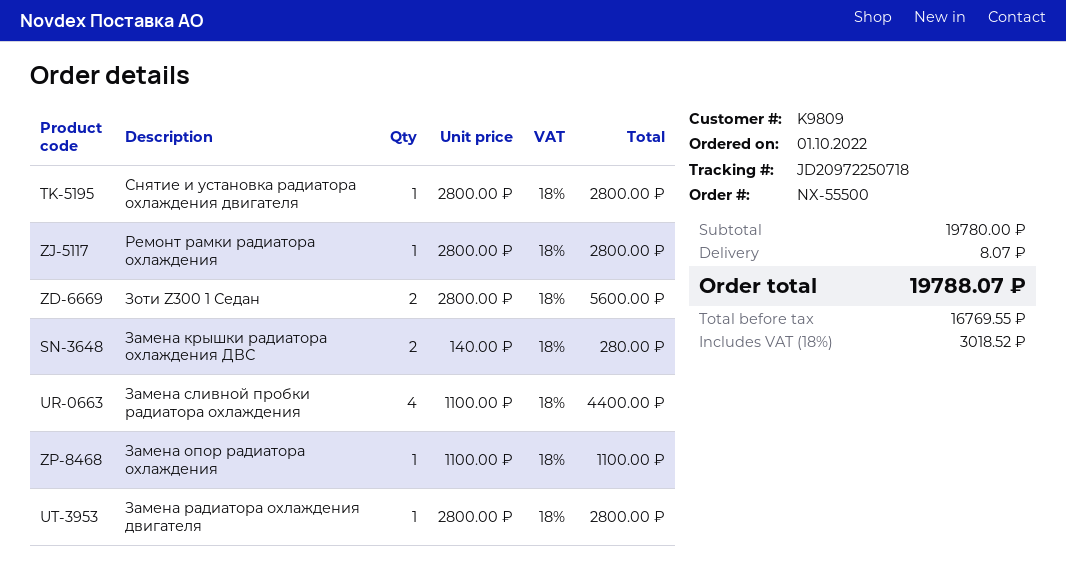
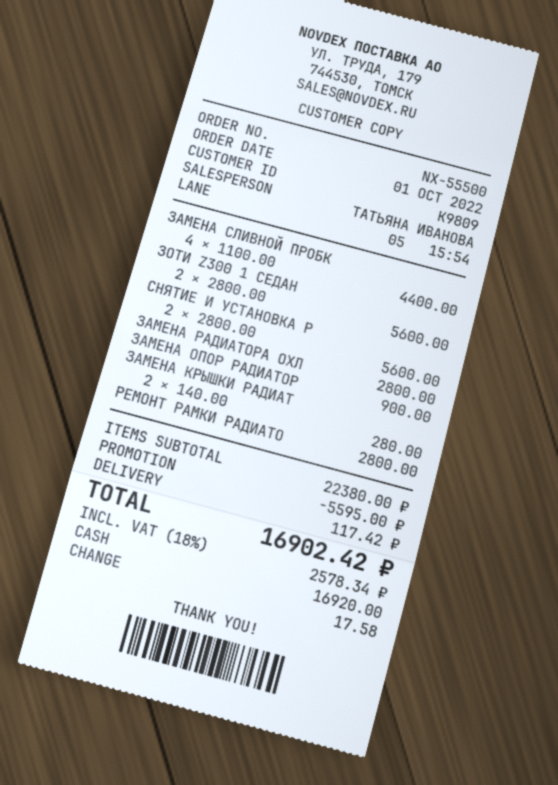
Снятие и установка радиатора охлаждения двигателя: 1 x 2800.00 = 2800.00 -> 2 x 2800.00 = 5600.00
Замена опор радиатора охлаждения: 1 x 1100.00 = 1100.00 -> 1 x 900.00 = 900.00
subtotal: 19780.00 -> 22380.00
discount: none -> 5595.00
shipping: 8.07 -> 117.42
tax: 18% = 3018.52 -> 18% = 2578.34
total: 19788.07 -> 16902.42

